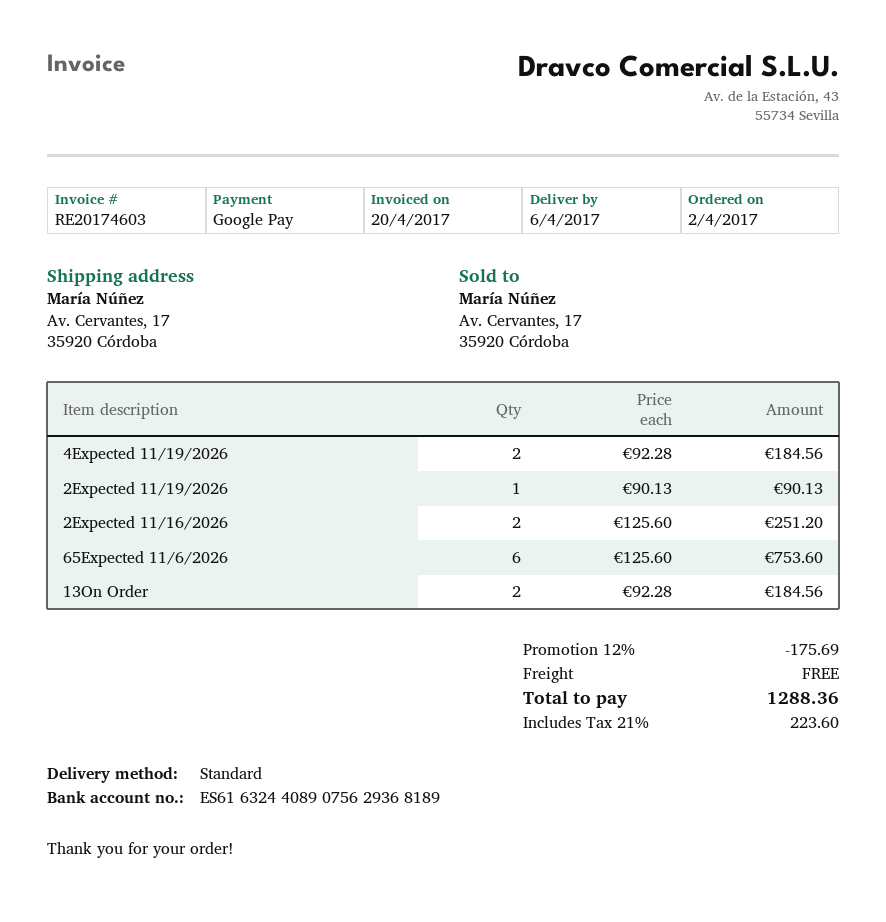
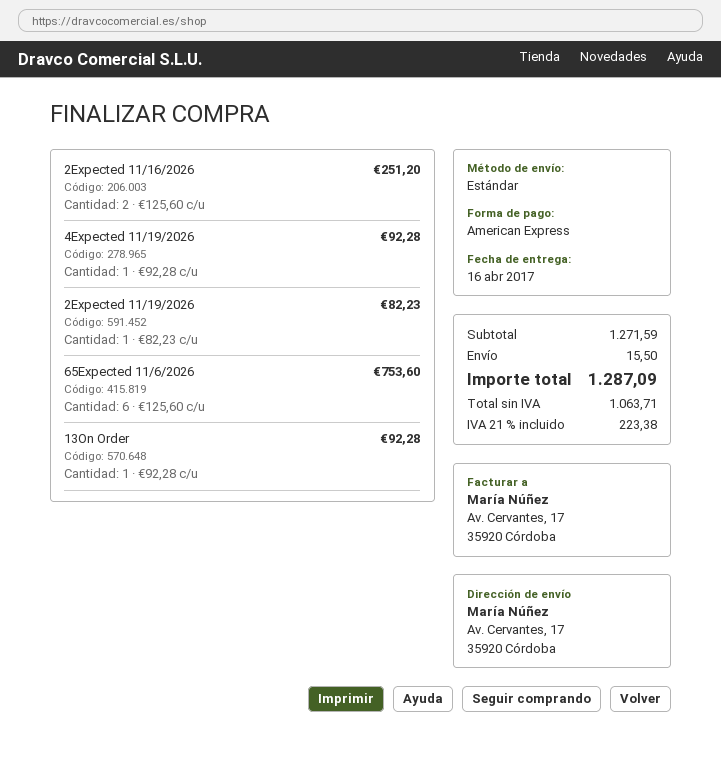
delivery date: 2017-04-06 -> 2017-04-16
payment method: Google Pay -> American Express
4Expected 11/19/2026: 2 x 92.28 = 184.56 -> 1 x 92.28 = 92.28
2Expected 11/19/2026: 1 x 90.13 = 90.13 -> 1 x 82.23 = 82.23
13On Order: 2 x 92.28 = 184.56 -> 1 x 92.28 = 92.28
discount: 12% = 175.69 -> none
shipping: 0.00 -> 15.50
tax: 21% = 223.60 -> 21% = 223.38
total: 1288.36 -> 1287.09

